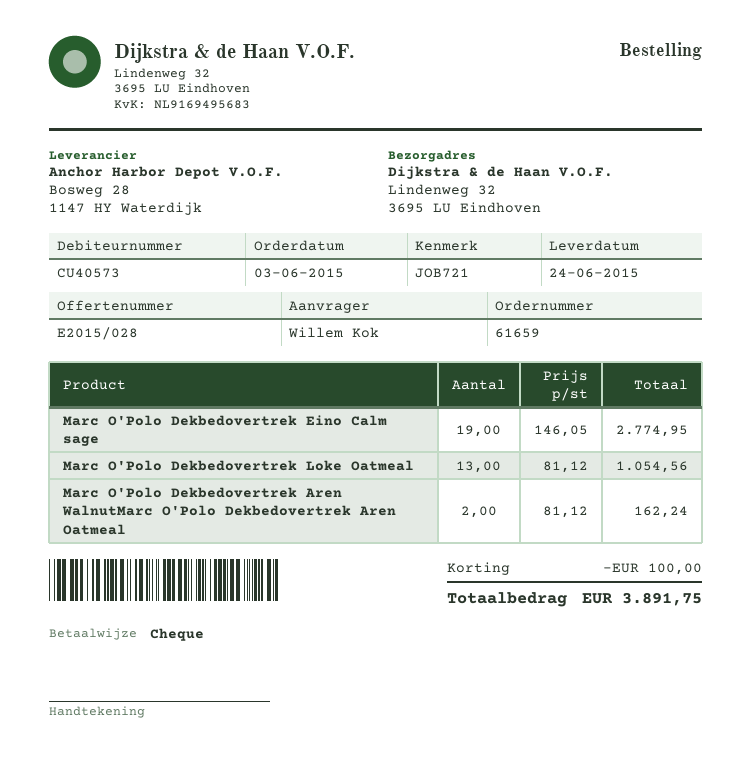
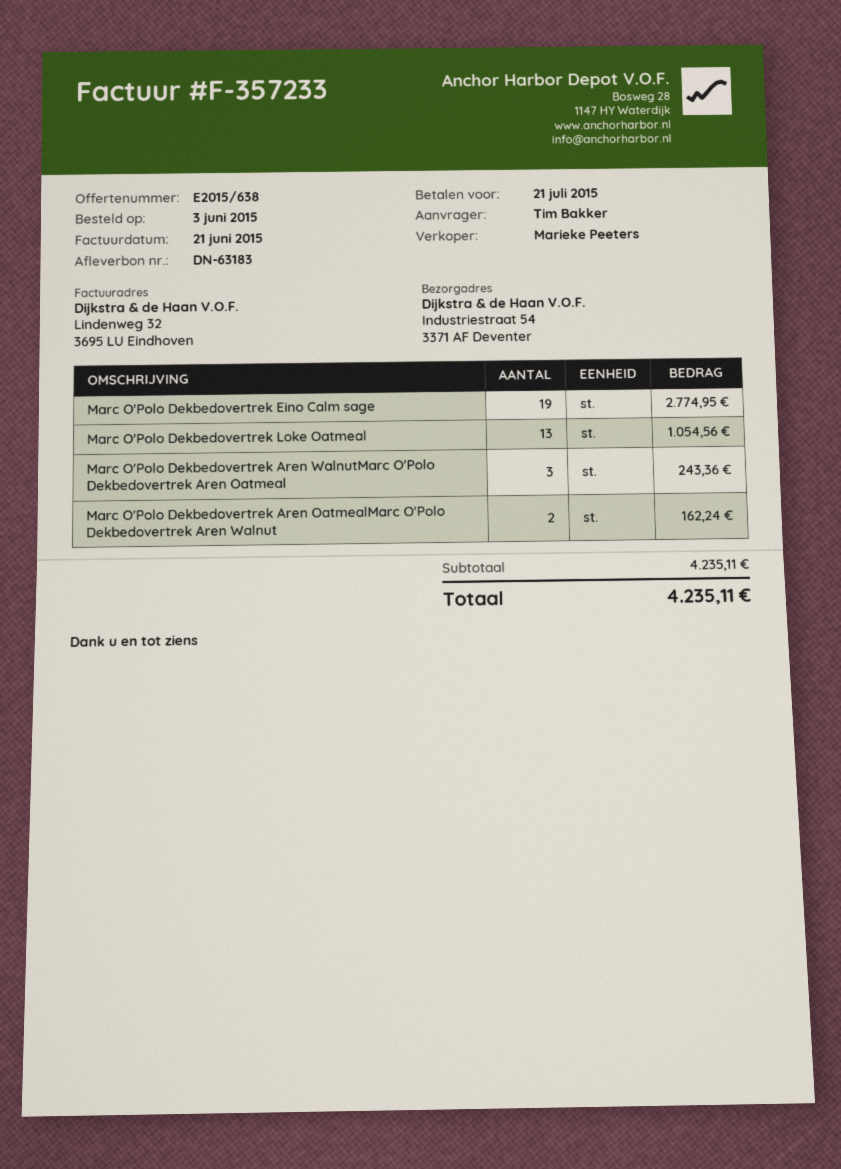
quote number: E2015/028 -> E2015/638
ordered by: Willem Kok -> Tim Bakker
ship to: Lindenweg 32, 3695 LU Eindhoven -> Industriestraat 54, 3371 AF Deventer
Marc O'Polo Dekbedovertrek Aren WalnutMarc O'Polo Dekbedovertrek Aren Oatmeal: 2 for 162.24 -> 3 for 243.36
Marc O'Polo Dekbedovertrek Aren OatmealMarc O'Polo Dekbedovertrek Aren Walnut: none -> 2 for 162.24
discount: 100.00 -> none
total: 3891.75 -> 4235.11

